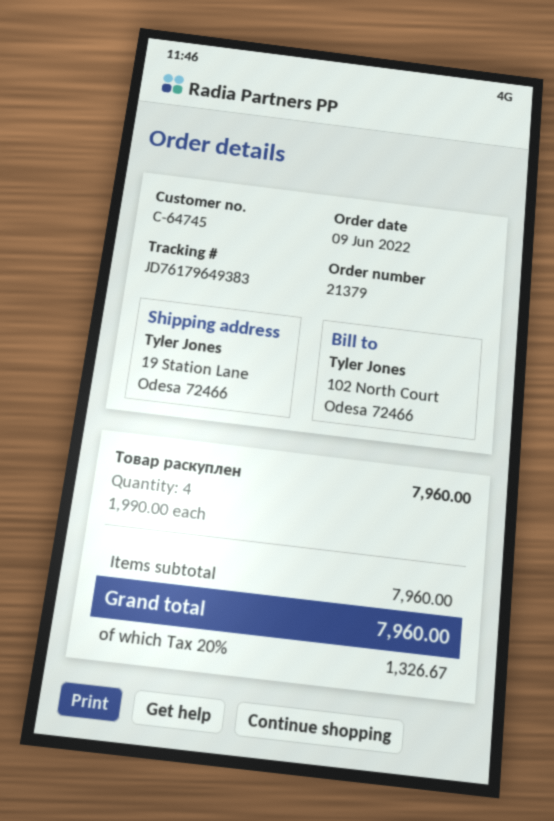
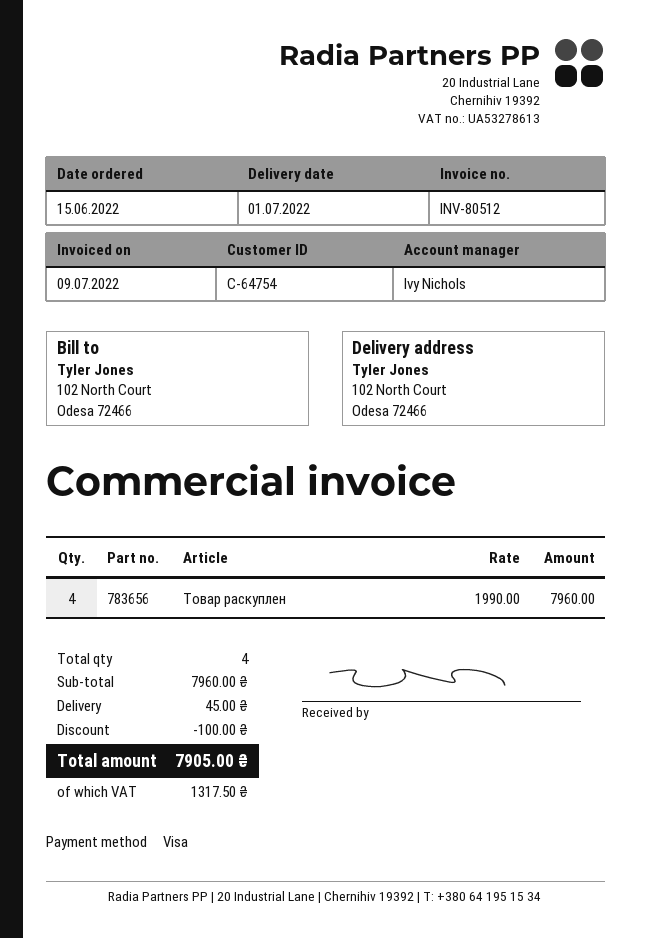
order date: 2022-06-09 -> 2022-06-15
customer number: C-64745 -> C-64754
ship to: 19 Station Lane, Odesa 72466 -> 102 North Court, Odesa 72466
discount: none -> 100.00
shipping: none -> 45.00
tax: 1326.67 -> 1317.50
total: 7960.00 -> 7905.00

